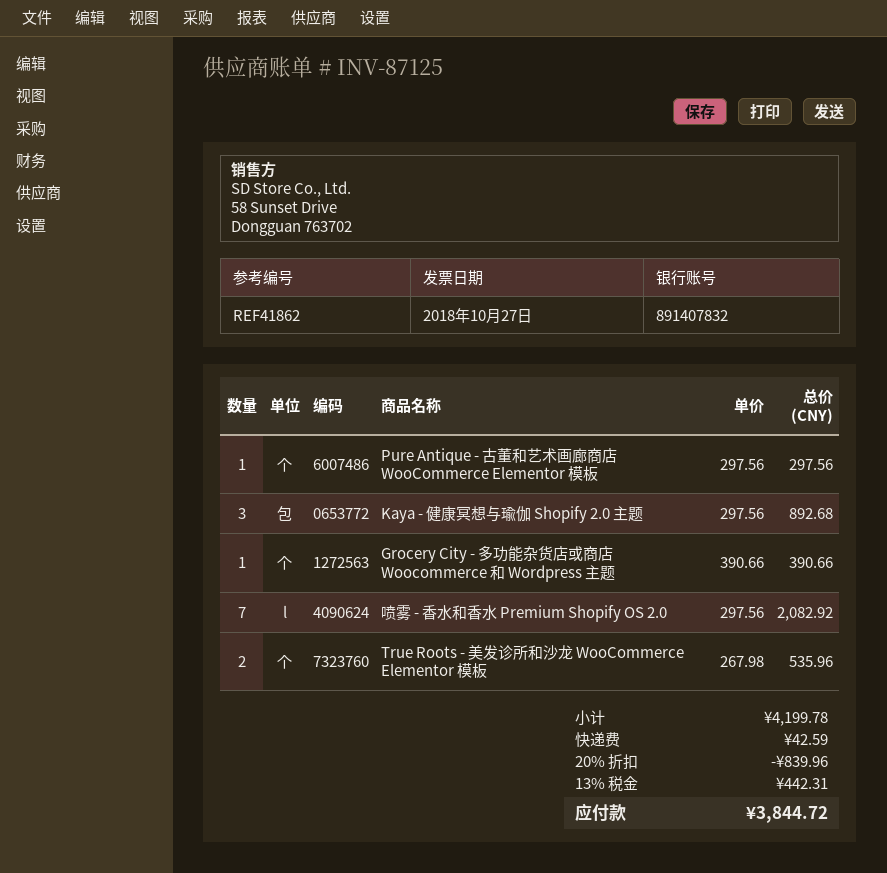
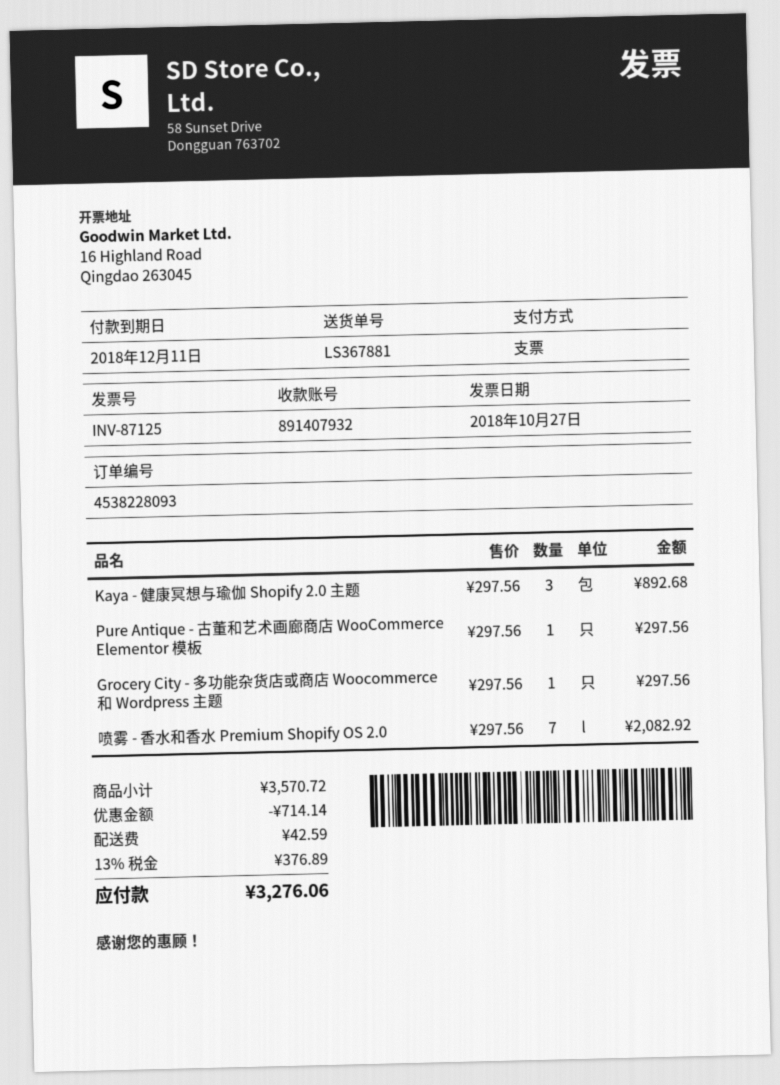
bank account: 891407832 -> 891407932
Grocery City - 多功能杂货店或商店 Woocommerce 和 Wordpress 主题: 1 x 390.66 = 390.66 -> 1 x 297.56 = 297.56
True Roots - 美发诊所和沙龙 WooCommerce Elementor 模板: 2 x 267.98 = 535.96 -> none
subtotal: 4199.78 -> 3570.72
discount: 839.96 -> 714.14
tax: 13% = 442.31 -> 13% = 376.89
total: 3844.72 -> 3276.06

